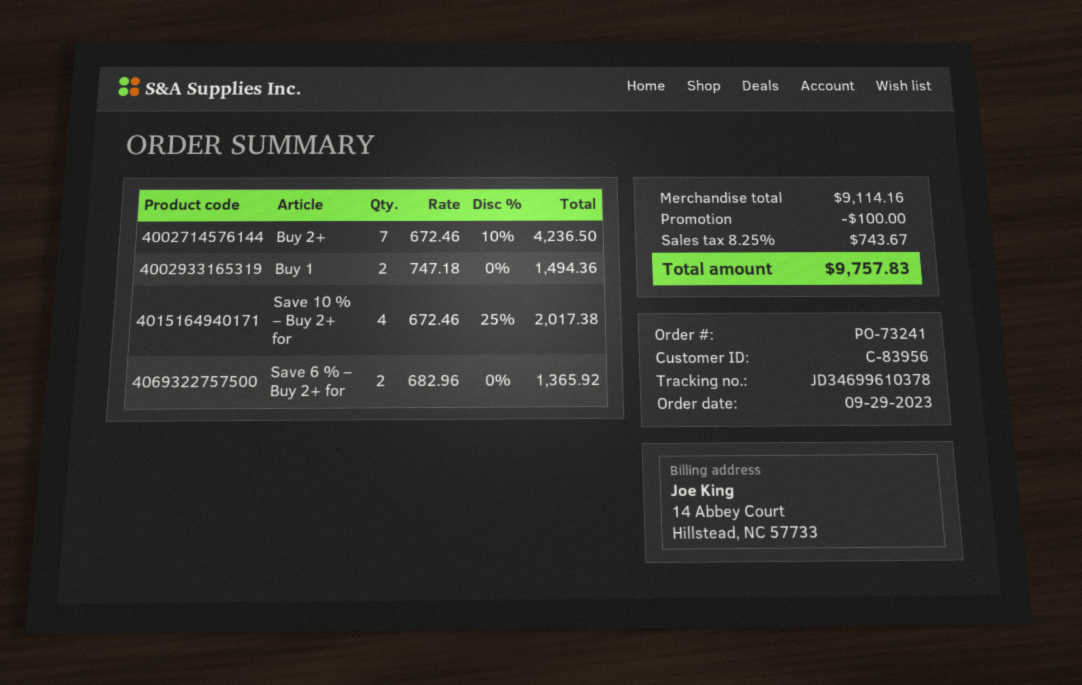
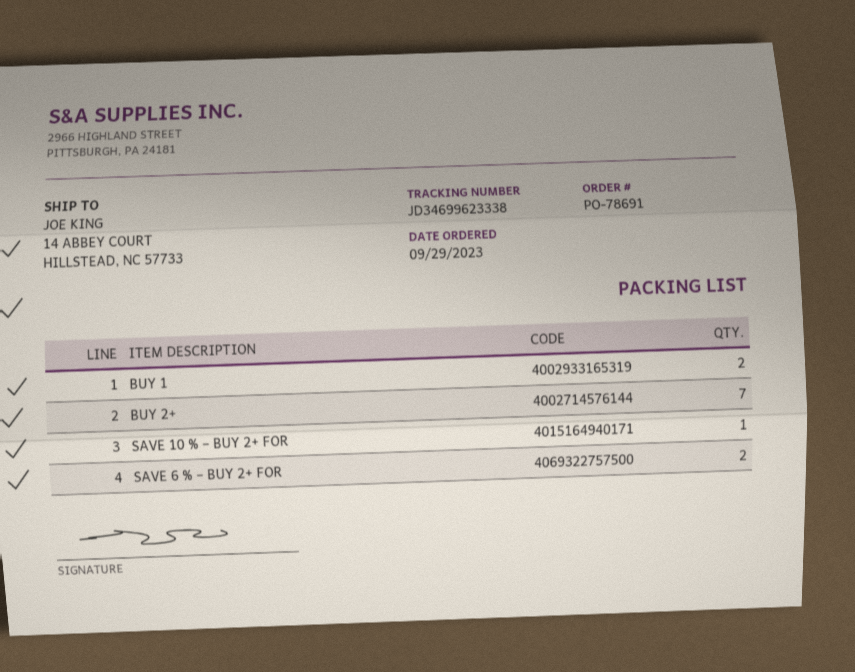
order number: PO-73241 -> PO-78691
tracking number: JD34699610378 -> JD34699623338
Save 10 % – Buy 2+ for: 4 -> 1

